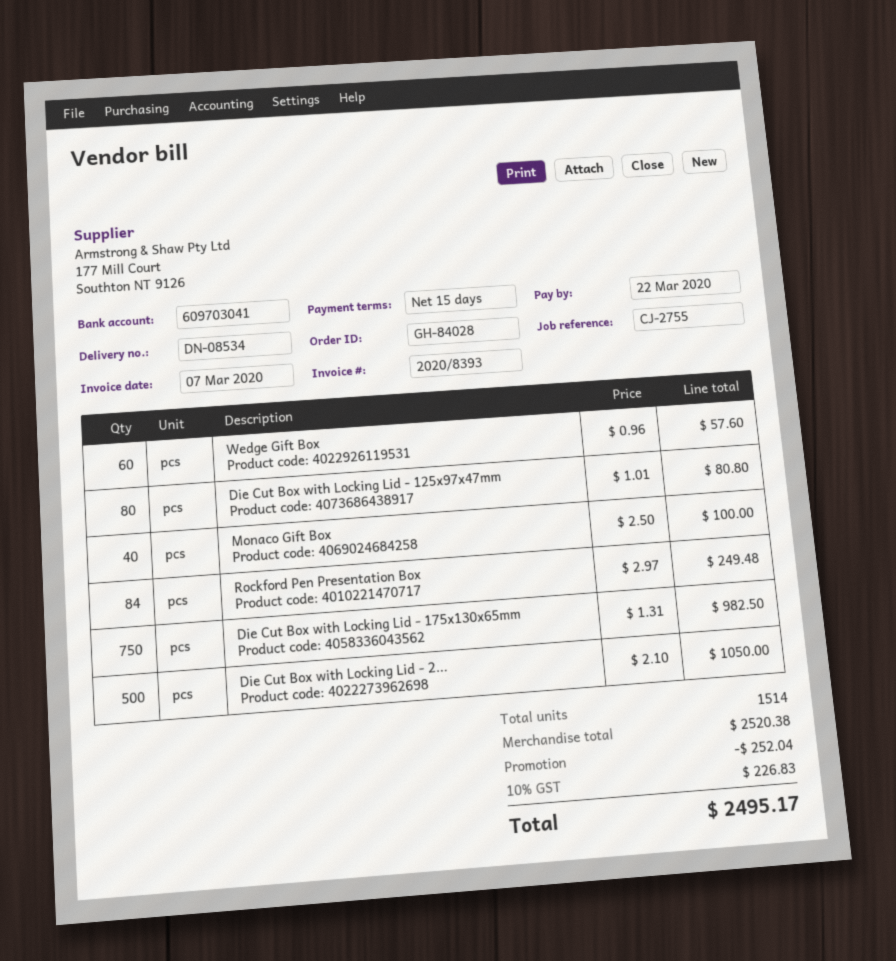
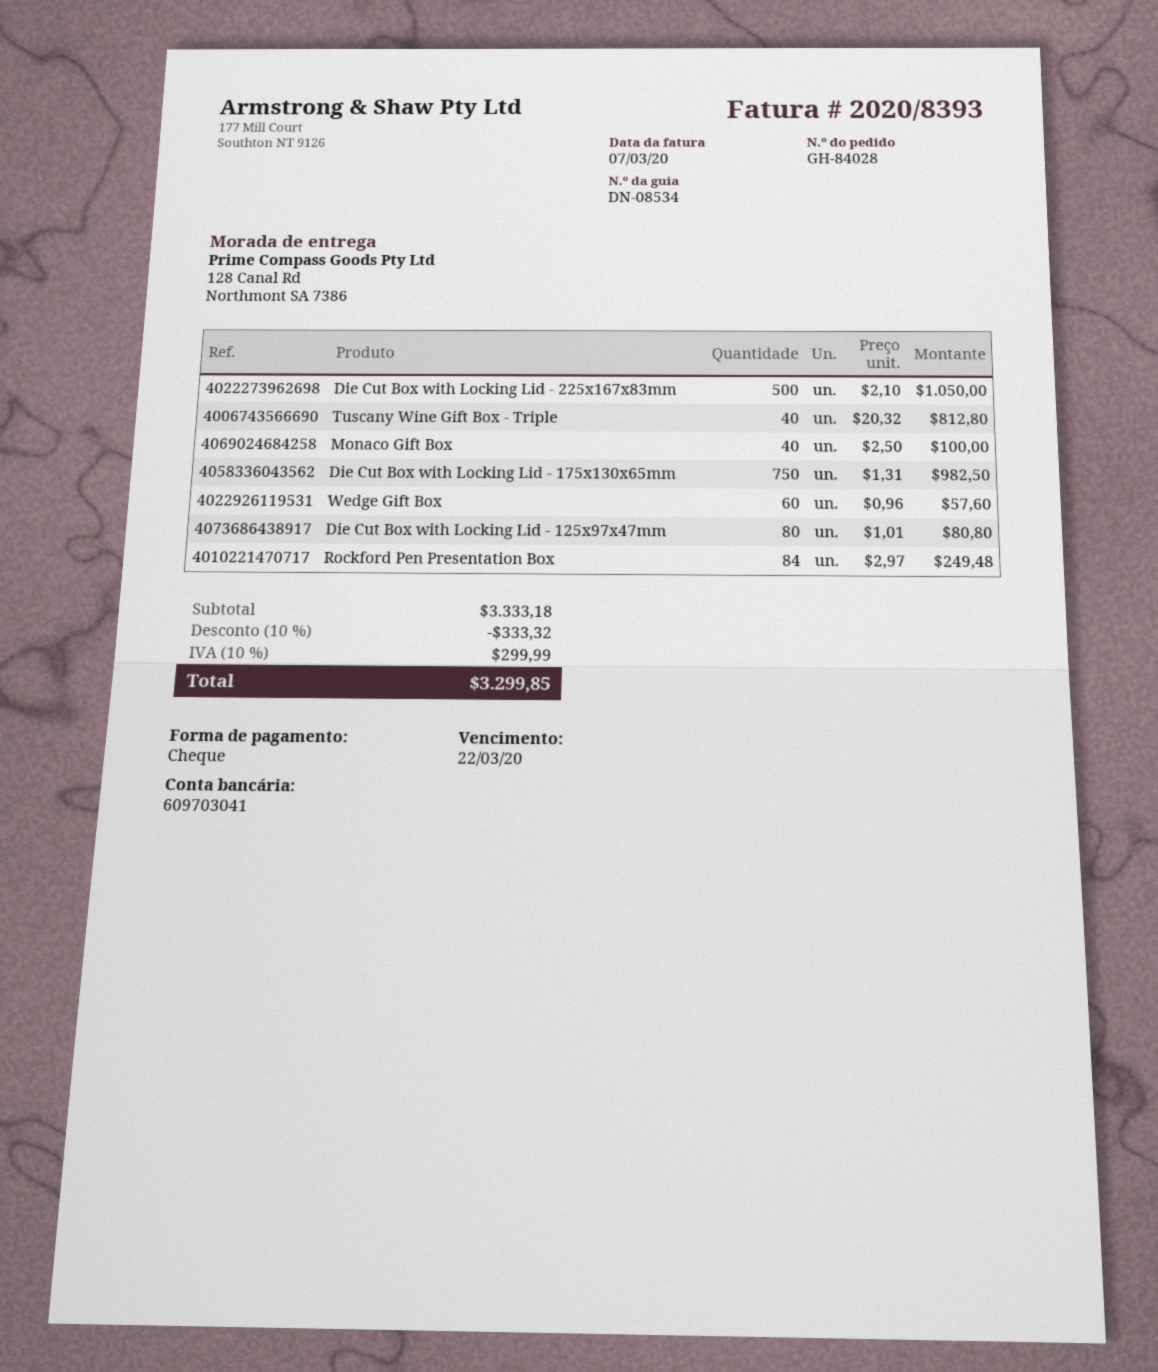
Tuscany Wine Gift Box - Triple: none -> 40 x 20.32 = 812.80
subtotal: 2520.38 -> 3333.18
discount: 252.04 -> 333.32
tax: 10% = 226.83 -> 10% = 299.99
total: 2495.17 -> 3299.85

